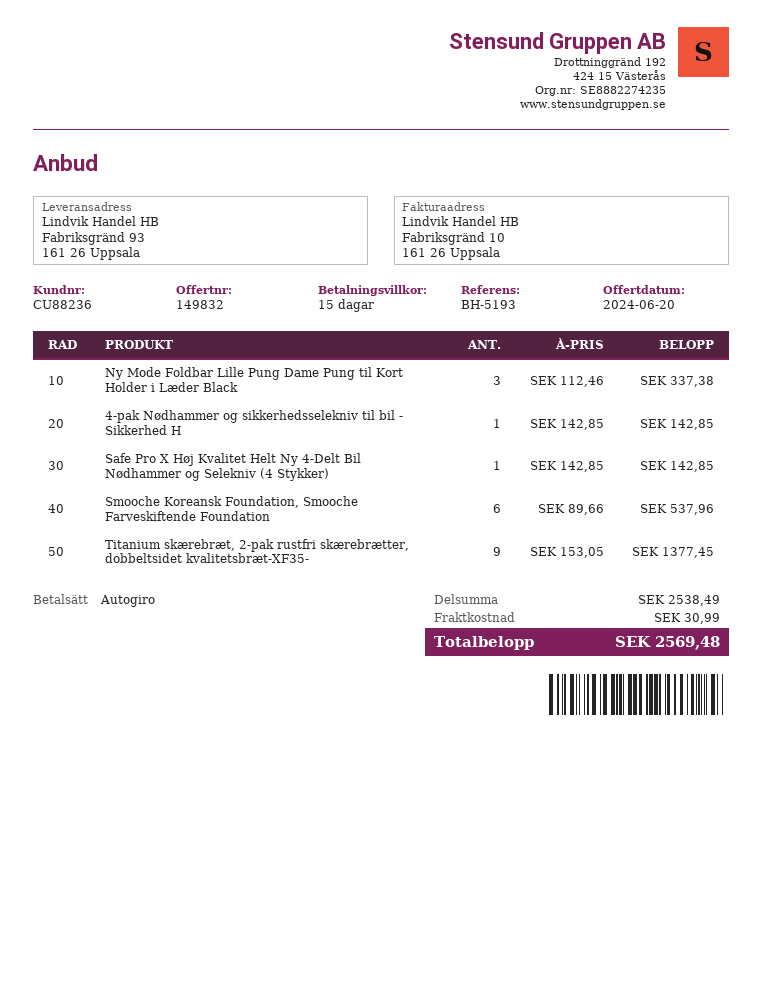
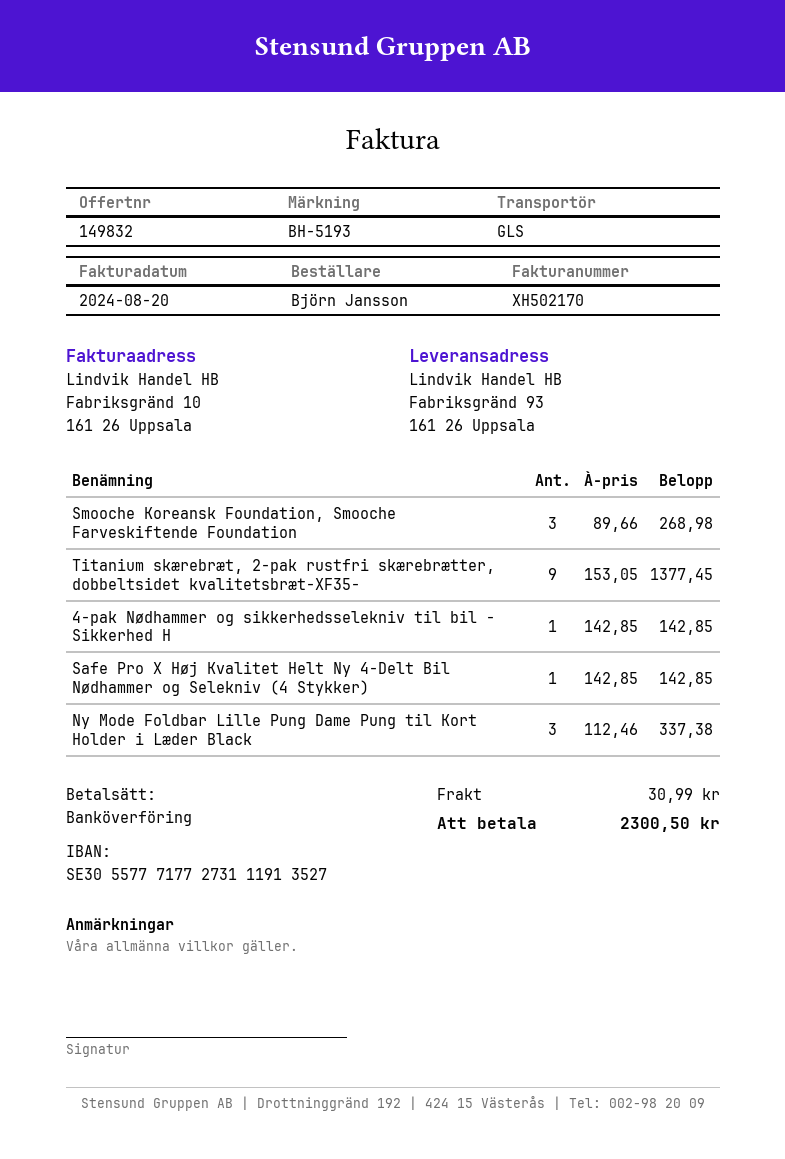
payment method: direct debit -> bank transfer
Smooche Koreansk Foundation, Smooche Farveskiftende Foundation: 6 x 89.66 = 537.96 -> 3 x 89.66 = 268.98
total: 2569.48 -> 2300.50

